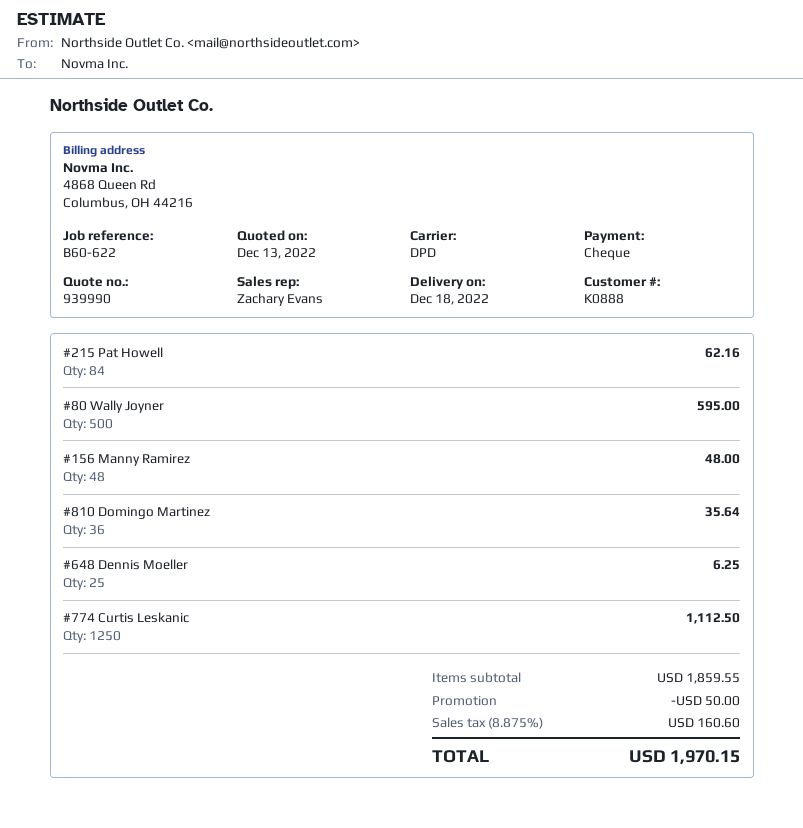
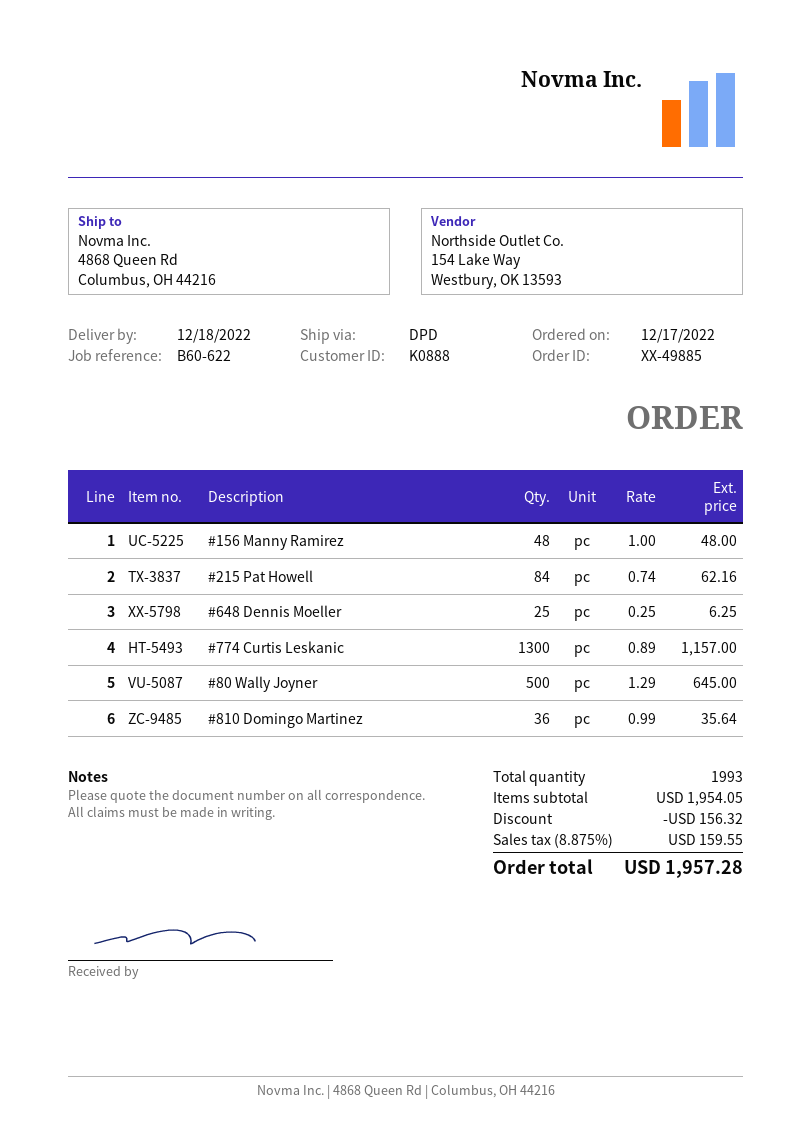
#80 Wally Joyner: 500 for 595.00 -> 500 for 645.00
#774 Curtis Leskanic: 1250 for 1112.50 -> 1300 for 1157.00
subtotal: 1859.55 -> 1954.05
discount: 50.00 -> 156.32
tax: 8.875% = 160.60 -> 8.875% = 159.55
total: 1970.15 -> 1957.28

